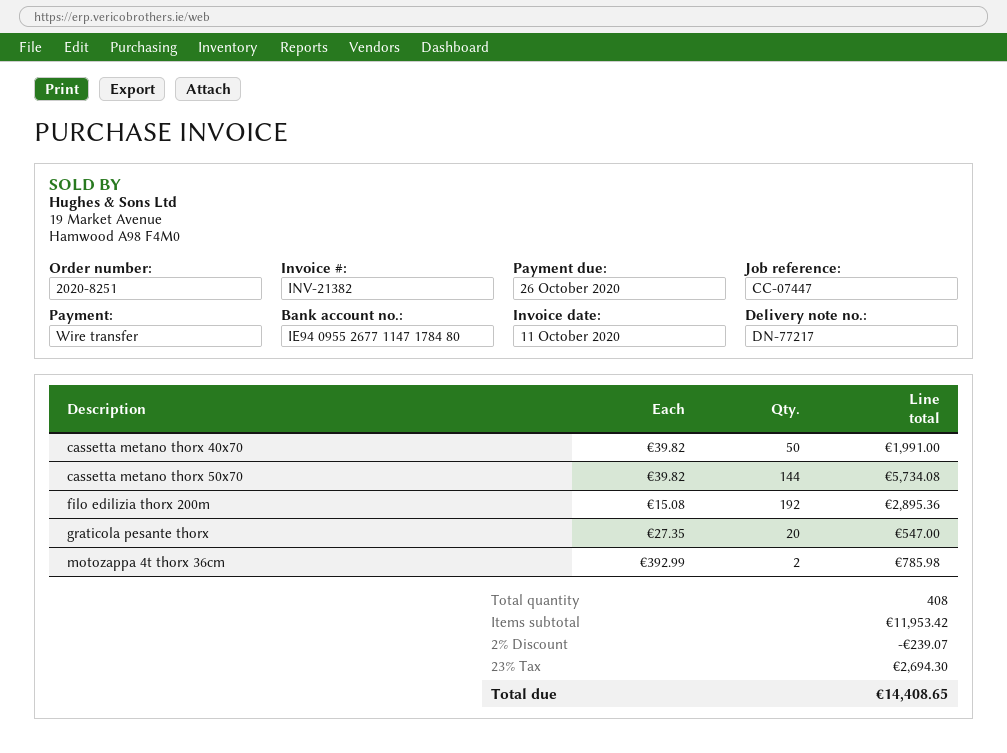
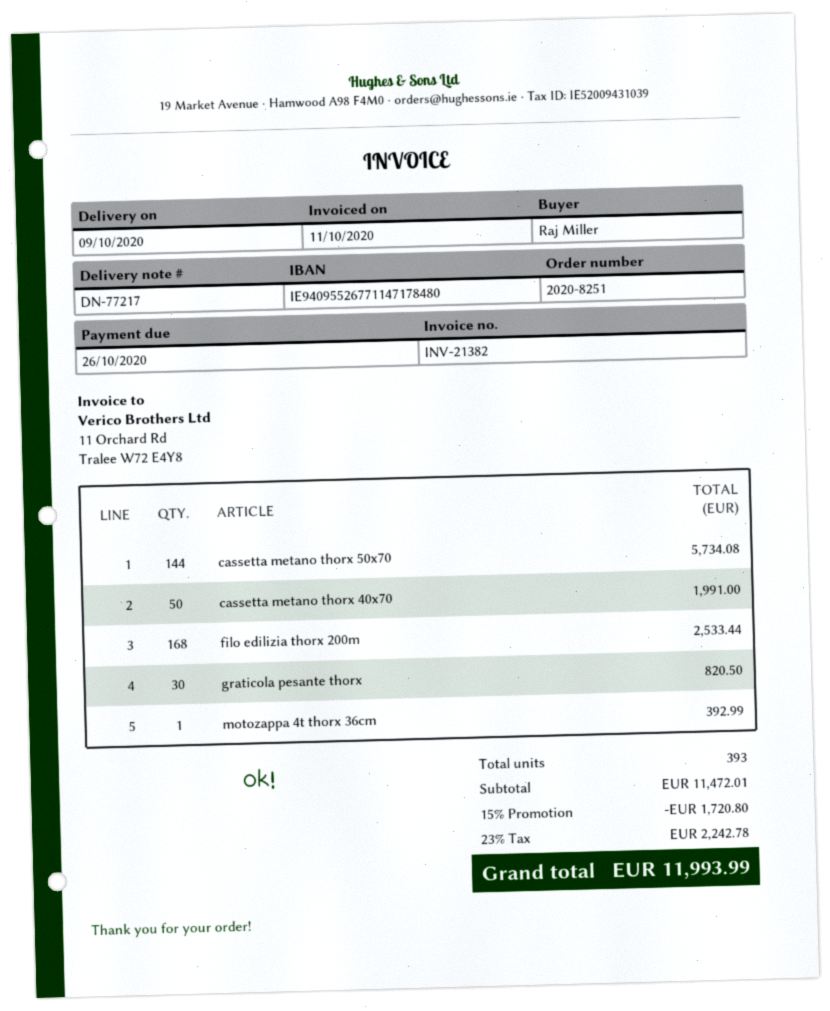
filo edilizia thorx 200m: 192 for 2895.36 -> 168 for 2533.44
graticola pesante thorx: 20 for 547.00 -> 30 for 820.50
motozappa 4t thorx 36cm: 2 for 785.98 -> 1 for 392.99
total quantity: 408 -> 393
subtotal: 11953.42 -> 11472.01
discount: 2% = 239.07 -> 15% = 1720.80
tax: 23% = 2694.30 -> 23% = 2242.78
total: 14408.65 -> 11993.99

